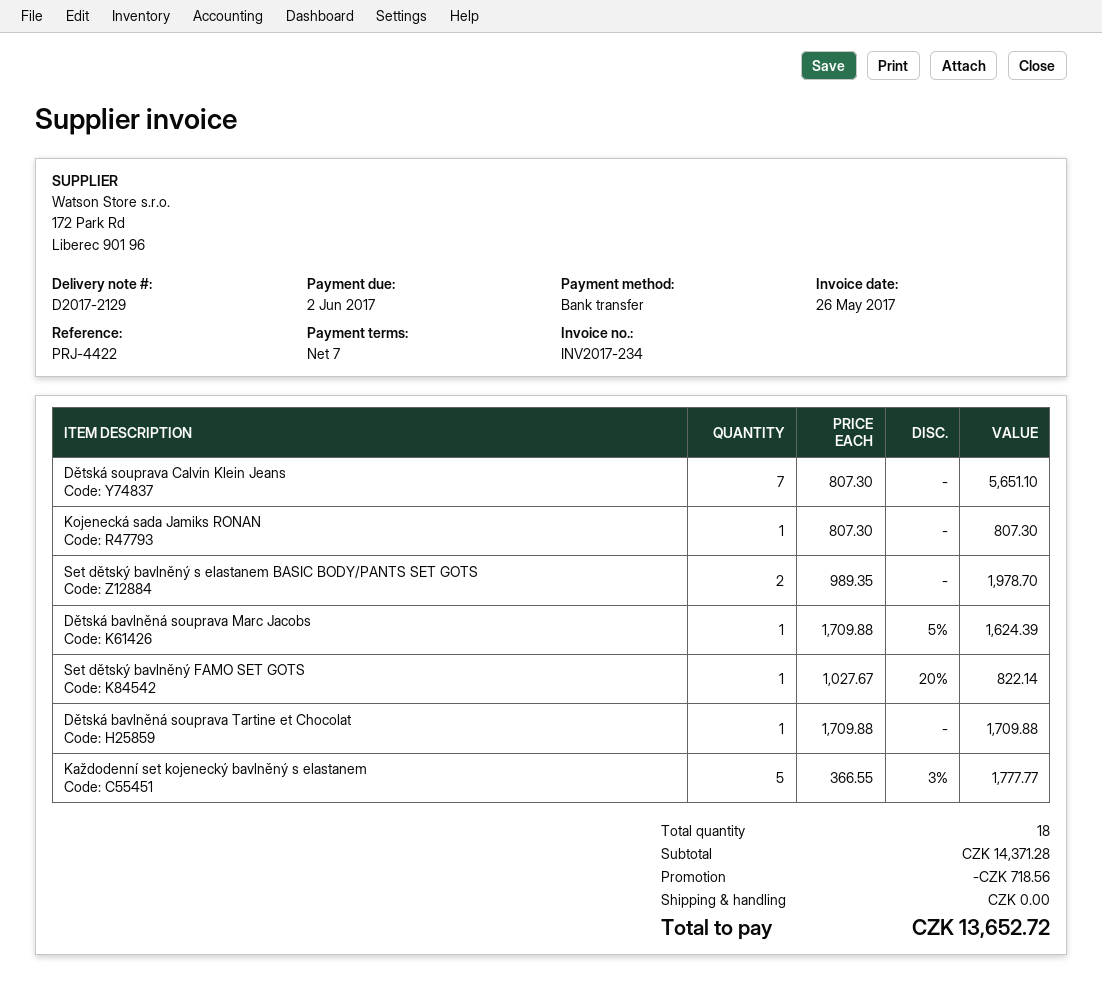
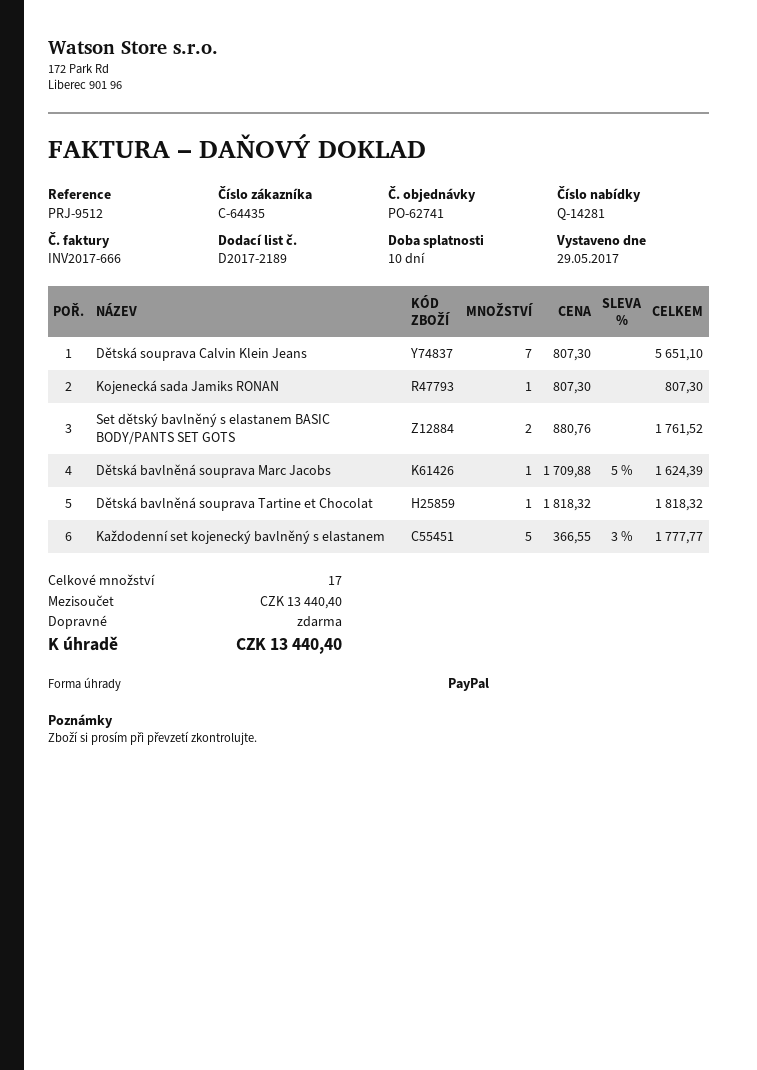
delivery note number: D2017-2129 -> D2017-2189
invoice number: INV2017-234 -> INV2017-666
invoice date: 2017-05-26 -> 2017-05-29
payment terms: 7 days -> 10 days
reference: PRJ-4422 -> PRJ-9512
payment method: bank transfer -> PayPal
Set dětský bavlněný s elastanem BASIC BODY/PANTS SET GOTS: 2 x 989.35 = 1978.70 -> 2 x 880.76 = 1761.52
Set dětský bavlněný FAMO SET GOTS: 1 x 1027.67 - 20% = 822.14 -> none
Dětská bavlněná souprava Tartine et Chocolat: 1 x 1709.88 = 1709.88 -> 1 x 1818.32 = 1818.32
total quantity: 18 -> 17
subtotal: 14371.28 -> 13440.40
discount: 718.56 -> none
total: 13652.72 -> 13440.40

